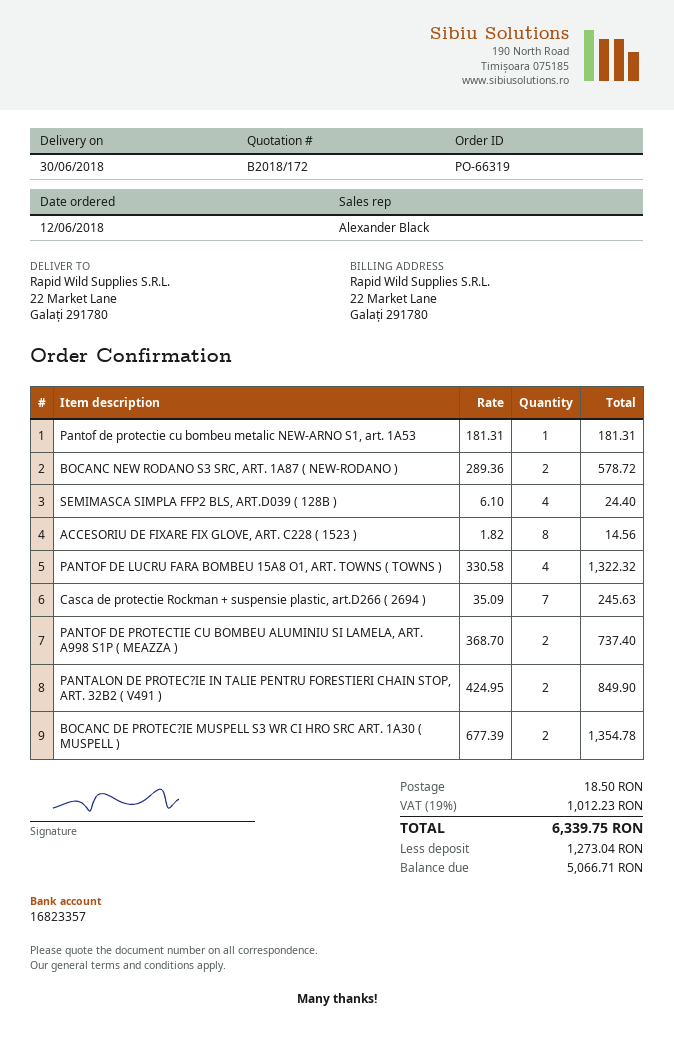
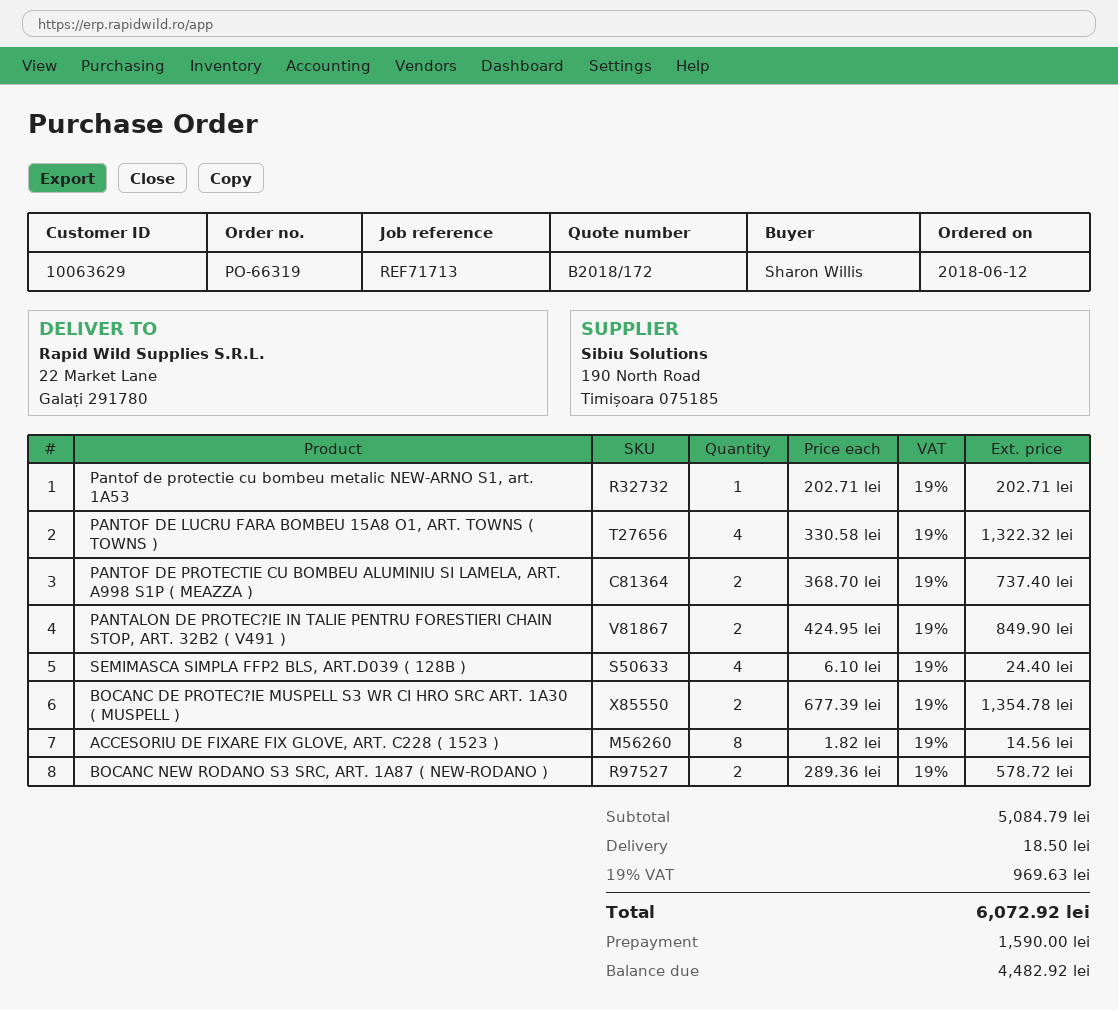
Pantof de protectie cu bombeu metalic NEW-ARNO S1, art. 1A53: 1 x 181.31 = 181.31 -> 1 x 202.71 = 202.71
Casca de protectie Rockman + suspensie plastic, art.D266 ( 2694 ): 7 x 35.09 = 245.63 -> none
tax: 19% = 1012.23 -> 19% = 969.63
total: 6339.75 -> 6072.92
deposit: 1273.04 -> 1590.00
balance: 5066.71 -> 4482.92

